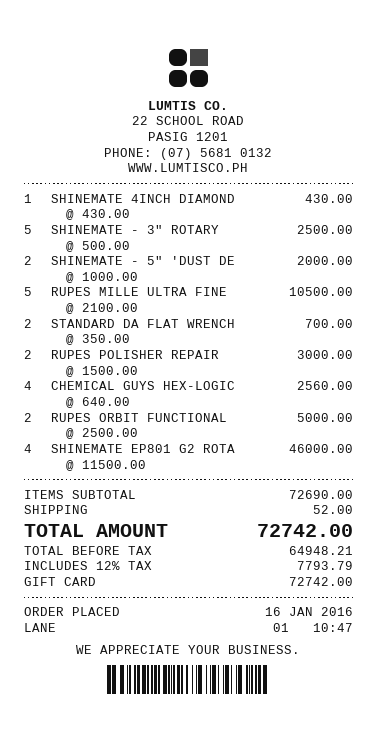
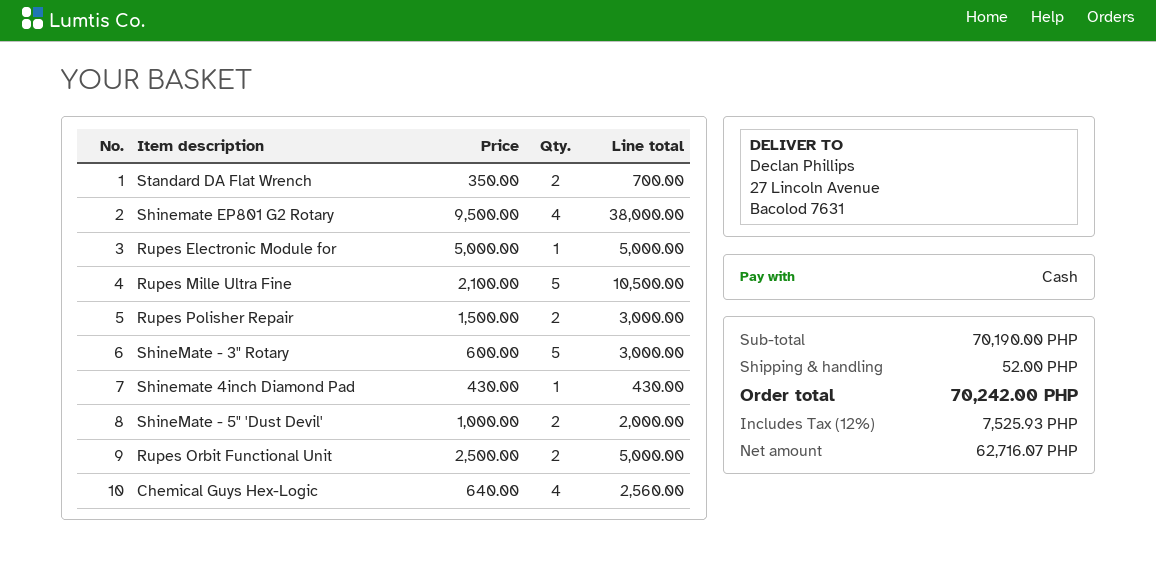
payment method: gift card -> cash
SHINEMATE - 3" ROTARY: 5 x 500.00 = 2500.00 -> 5 x 600.00 = 3000.00
SHINEMATE EP801 G2 ROTA: 4 x 11500.00 = 46000.00 -> 4 x 9500.00 = 38000.00
Rupes Electronic Module for: none -> 1 x 5000.00 = 5000.00
subtotal: 72690.00 -> 70190.00
net: 64948.21 -> 62716.07
tax: 12% = 7793.79 -> 12% = 7525.93
total: 72742.00 -> 70242.00

